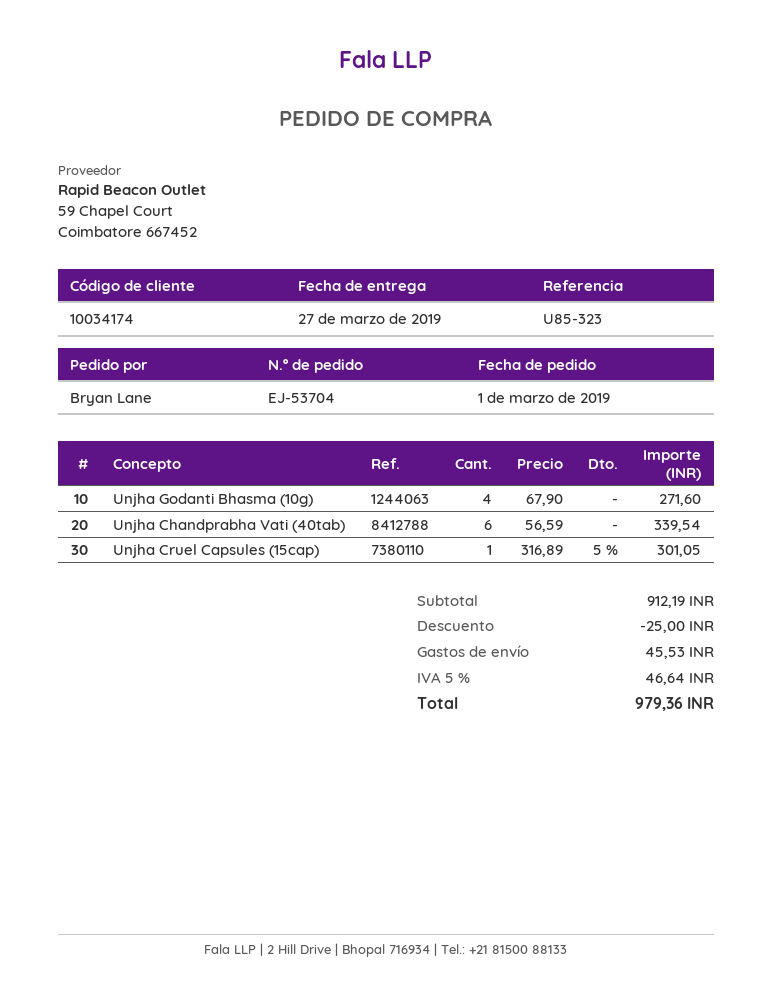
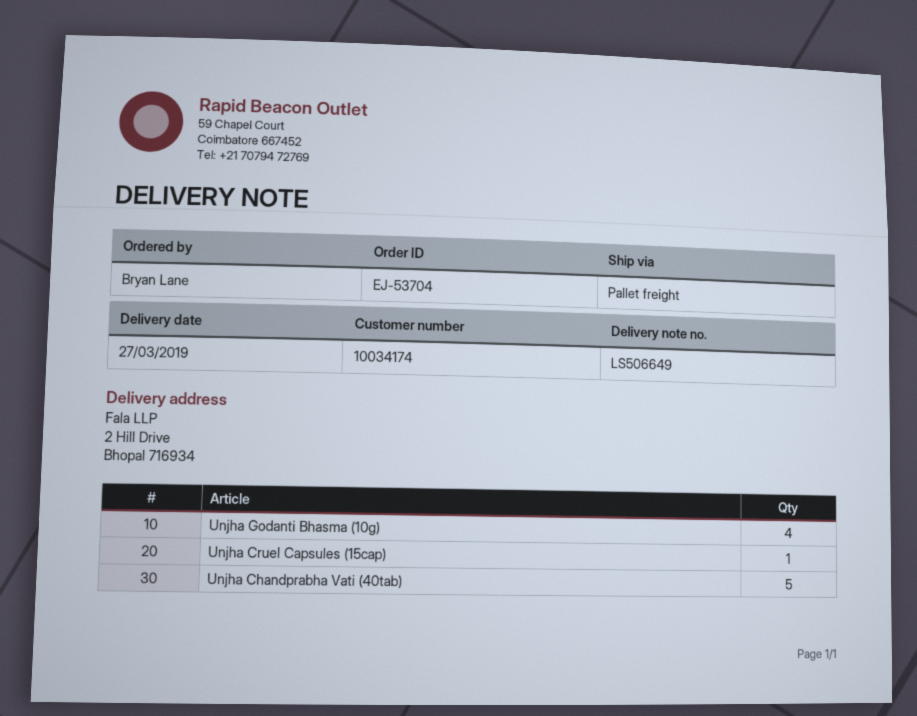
Unjha Chandprabha Vati (40tab): 6 -> 5

